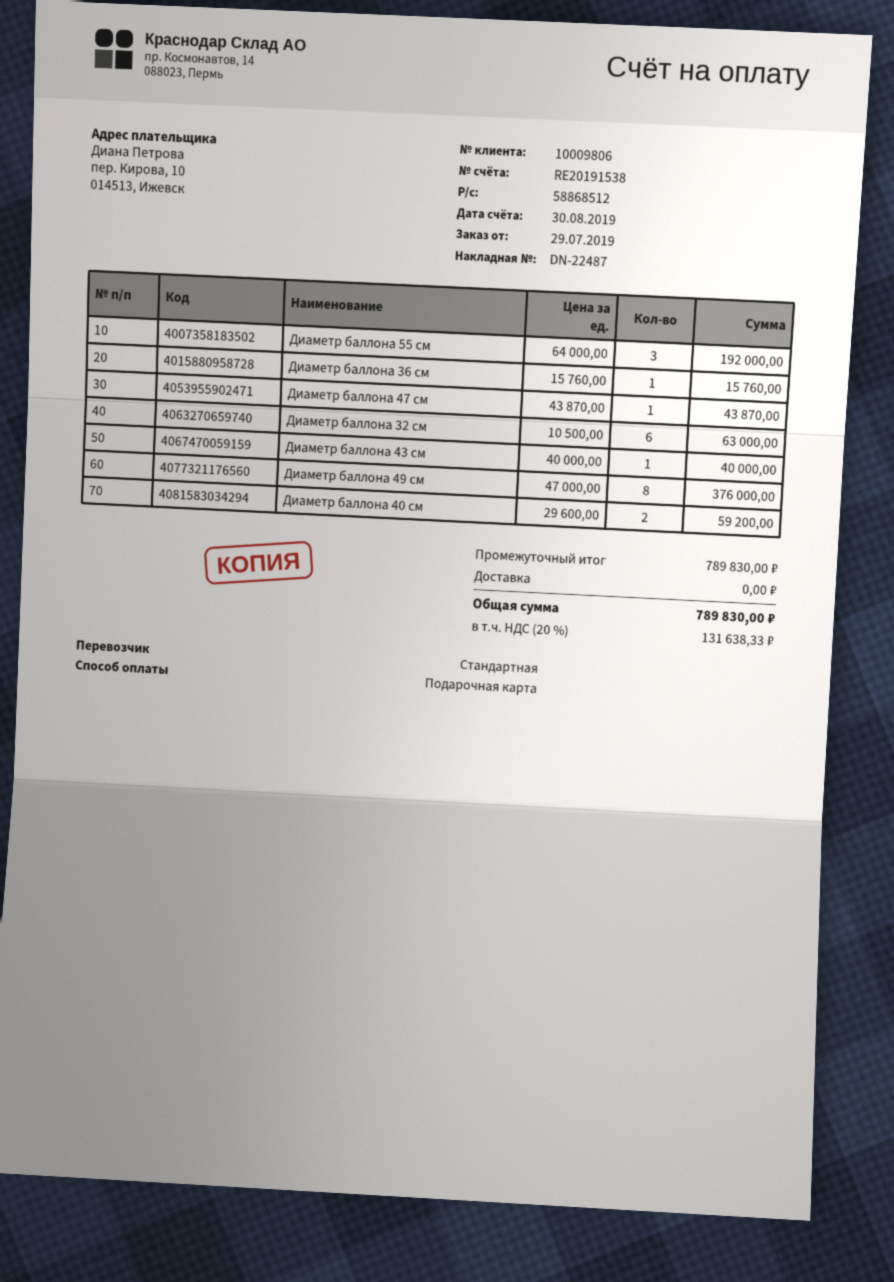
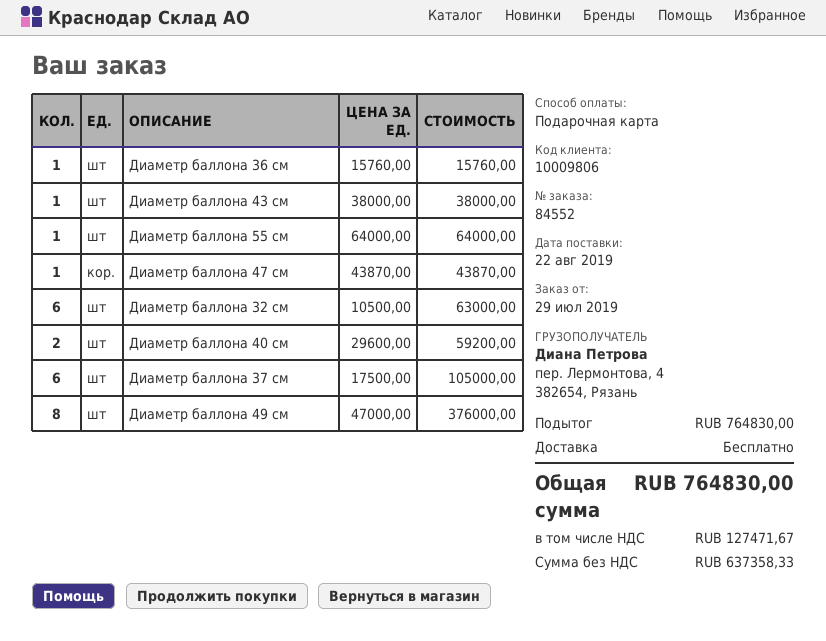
Диаметр баллона 55 см: 3 x 64000.00 = 192000.00 -> 1 x 64000.00 = 64000.00
Диаметр баллона 43 см: 1 x 40000.00 = 40000.00 -> 1 x 38000.00 = 38000.00
Диаметр баллона 37 см: none -> 6 x 17500.00 = 105000.00
subtotal: 789830.00 -> 764830.00
tax: 131638.33 -> 127471.67
total: 789830.00 -> 764830.00

